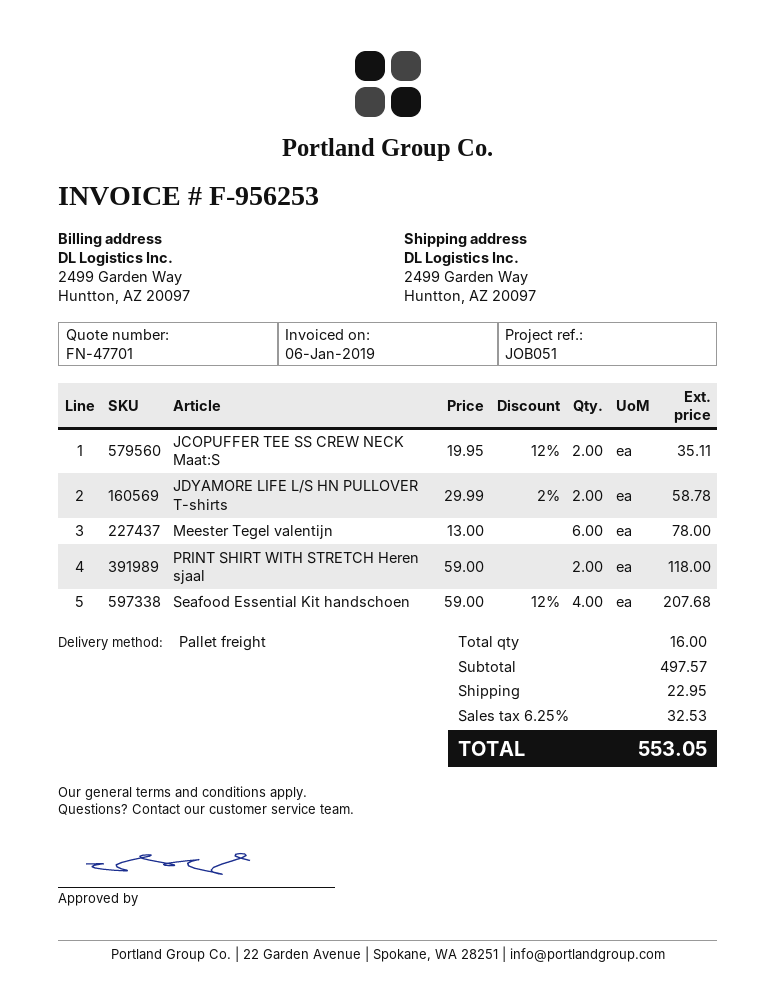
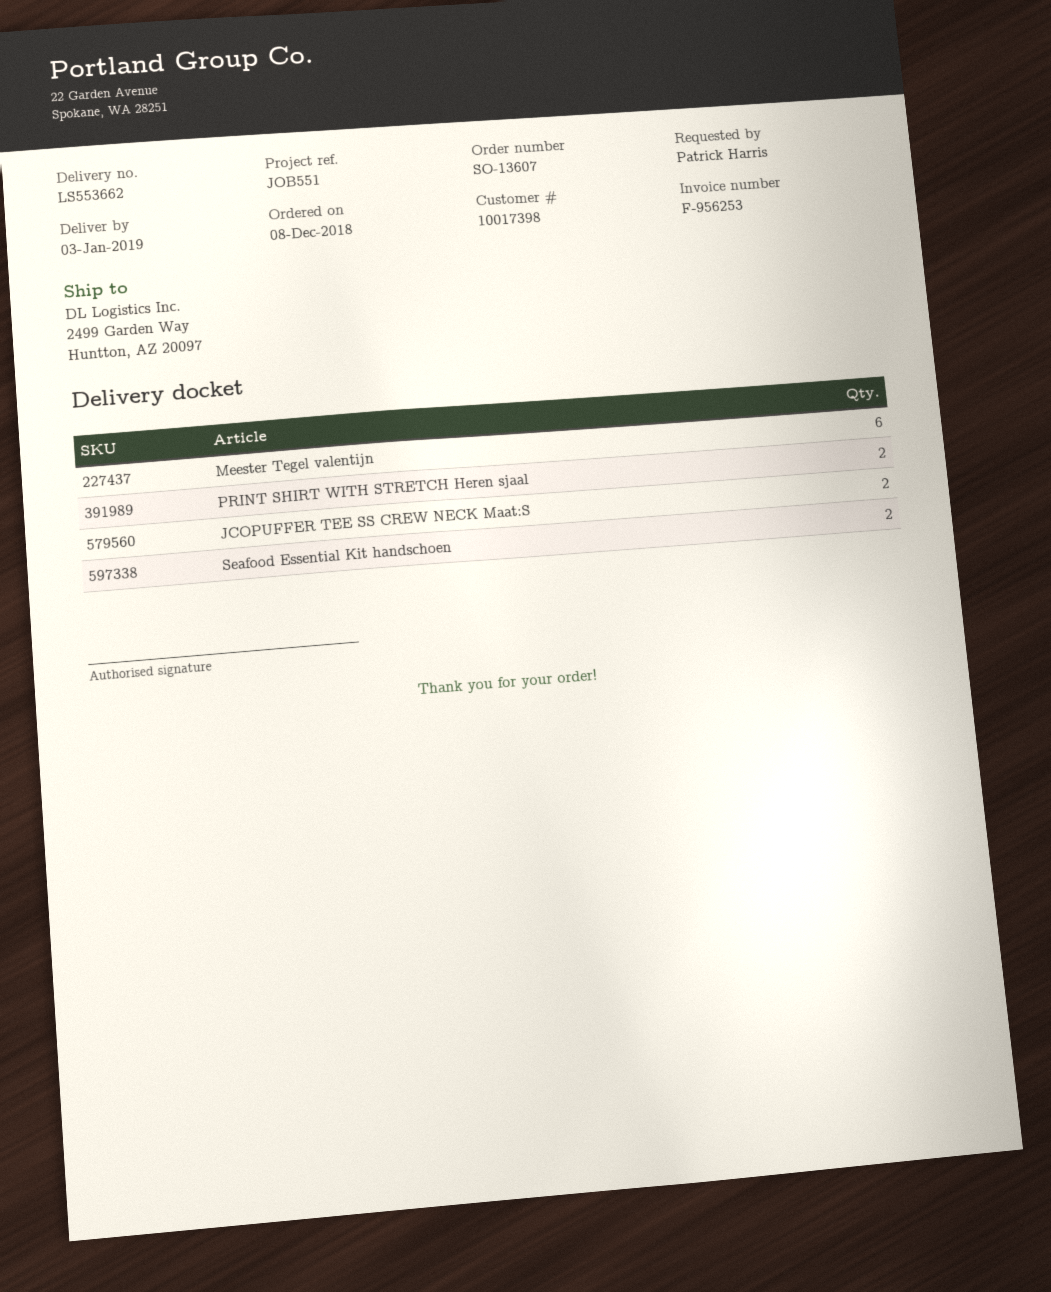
reference: JOB051 -> JOB551
JDYAMORE LIFE L/S HN PULLOVER T-shirts: 2 -> none
Seafood Essential Kit handschoen: 4 -> 2

